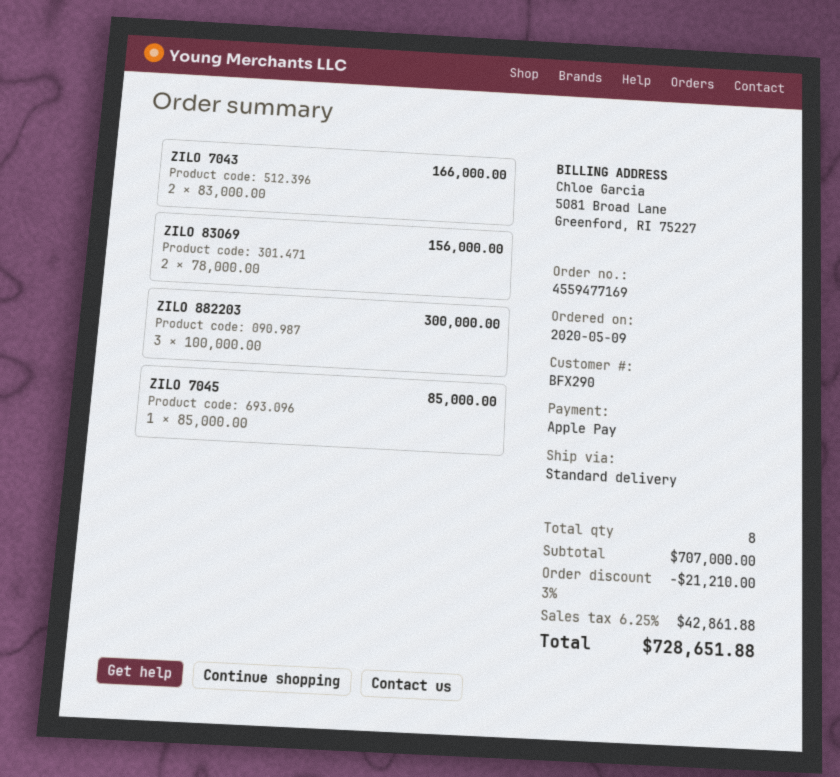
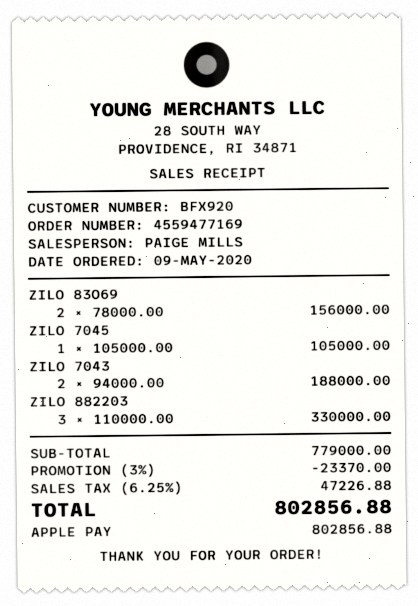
customer number: BFX290 -> BFX920
ZILO 7043: 2 x 83000.00 = 166000.00 -> 2 x 94000.00 = 188000.00
ZILO 882203: 3 x 100000.00 = 300000.00 -> 3 x 110000.00 = 330000.00
ZILO 7045: 1 x 85000.00 = 85000.00 -> 1 x 105000.00 = 105000.00
subtotal: 707000.00 -> 779000.00
discount: 3% = 21210.00 -> 3% = 23370.00
tax: 6.25% = 42861.88 -> 6.25% = 47226.88
total: 728651.88 -> 802856.88

